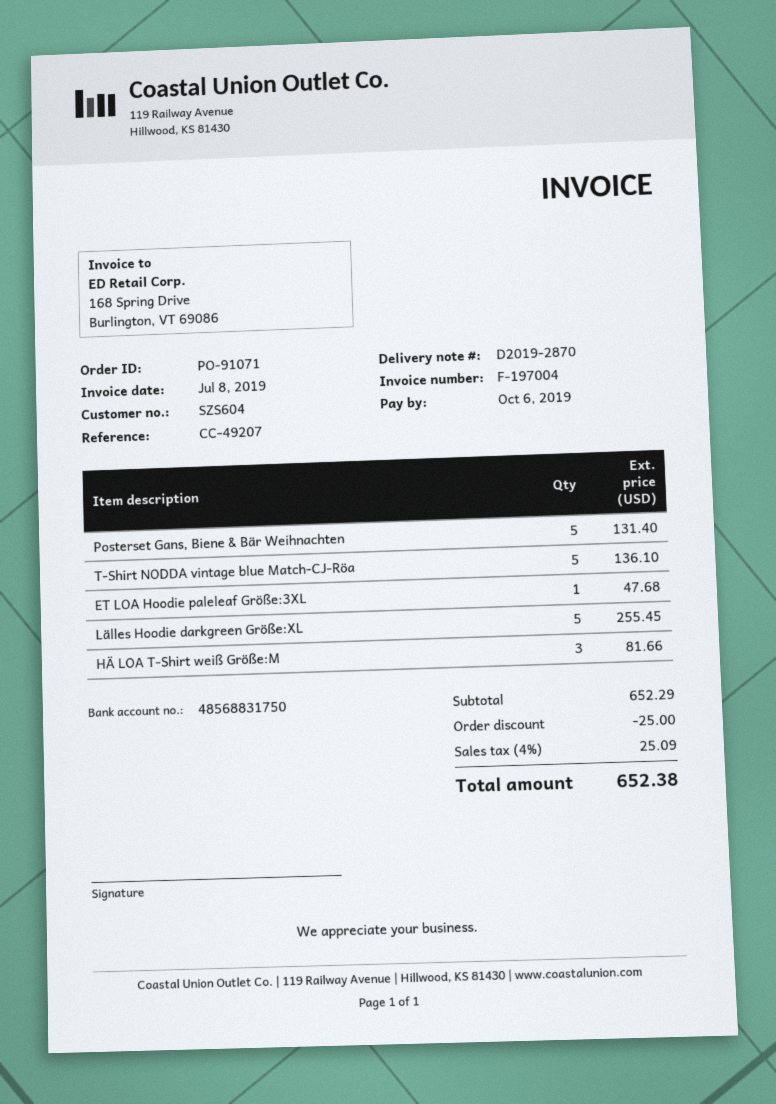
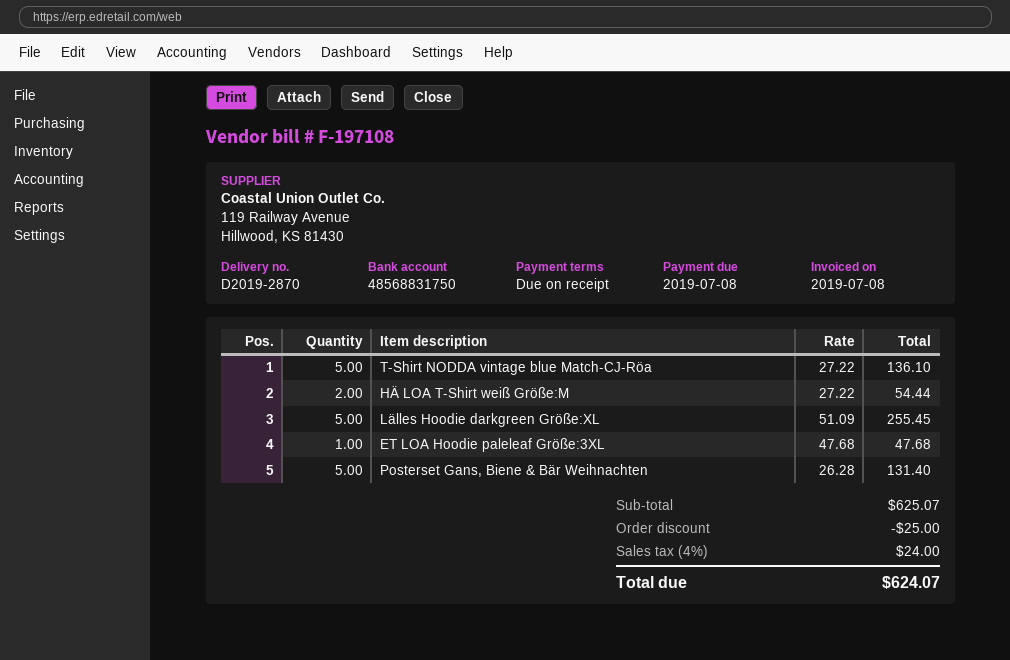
invoice number: F-197004 -> F-197108
due date: 2019-10-06 -> 2019-07-08
HÄ LOA T-Shirt weiß Größe:M: 3 for 81.66 -> 2 for 54.44
subtotal: 652.29 -> 625.07
tax: 4% = 25.09 -> 4% = 24.00
total: 652.38 -> 624.07

